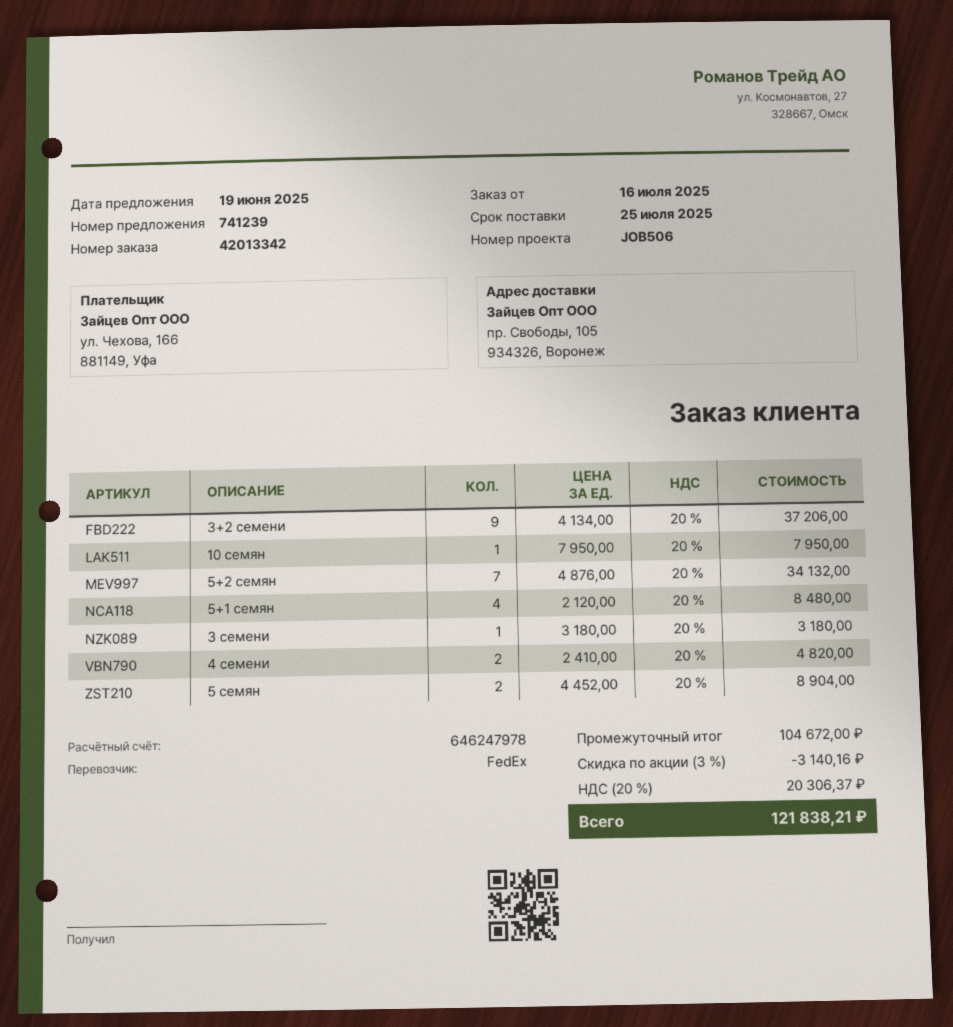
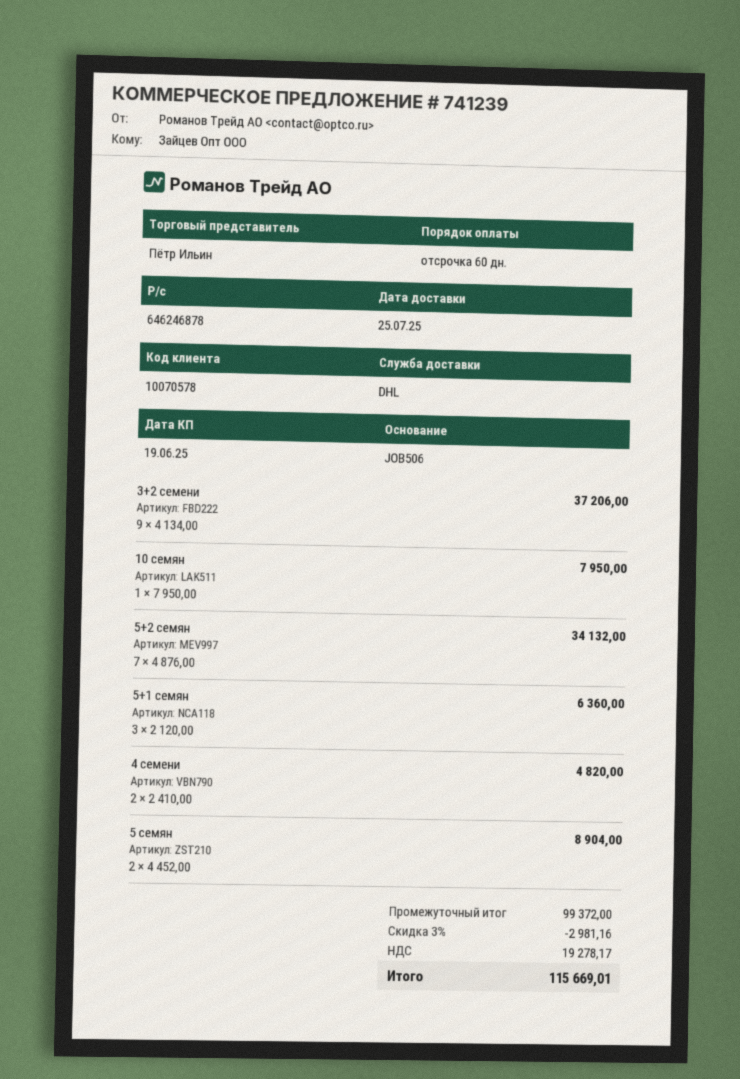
bank account: 646247978 -> 646246878
shipping method: FedEx -> DHL
5+1 семян: 4 x 2120.00 = 8480.00 -> 3 x 2120.00 = 6360.00
3 семени: 1 x 3180.00 = 3180.00 -> none
subtotal: 104672.00 -> 99372.00
discount: 3% = 3140.16 -> 3% = 2981.16
tax: 20306.37 -> 19278.17
total: 121838.21 -> 115669.01

